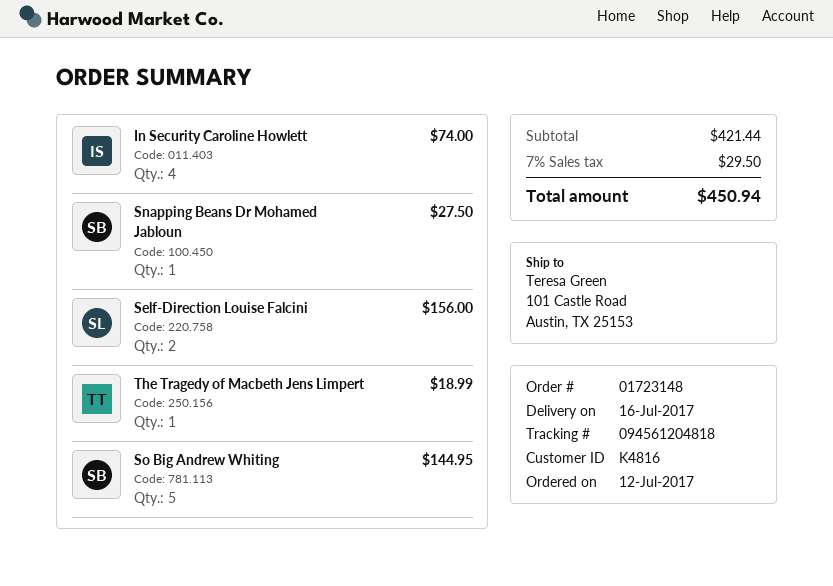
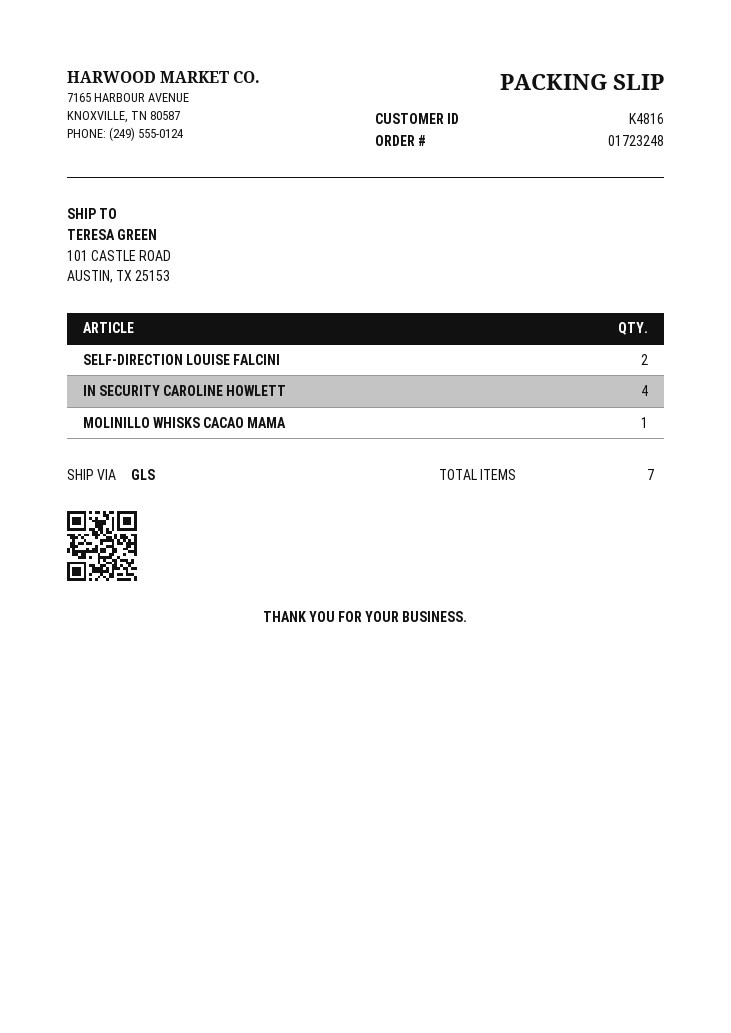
order number: 01723148 -> 01723248
Snapping Beans Dr Mohamed Jabloun: 1 -> none
The Tragedy of Macbeth Jens Limpert: 1 -> none
So Big Andrew Whiting: 5 -> none
MOLINILLO WHISKS CACAO MAMA: none -> 1

